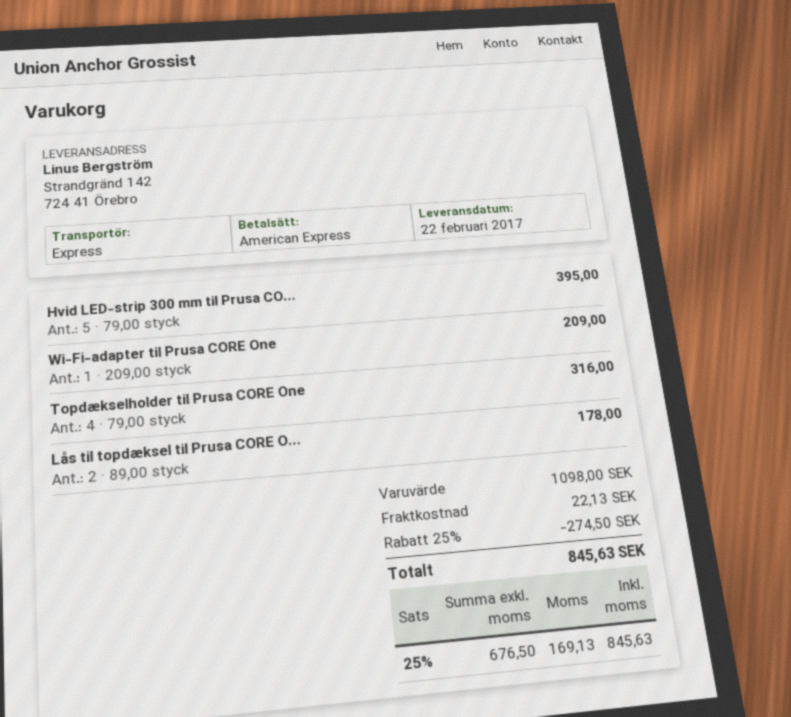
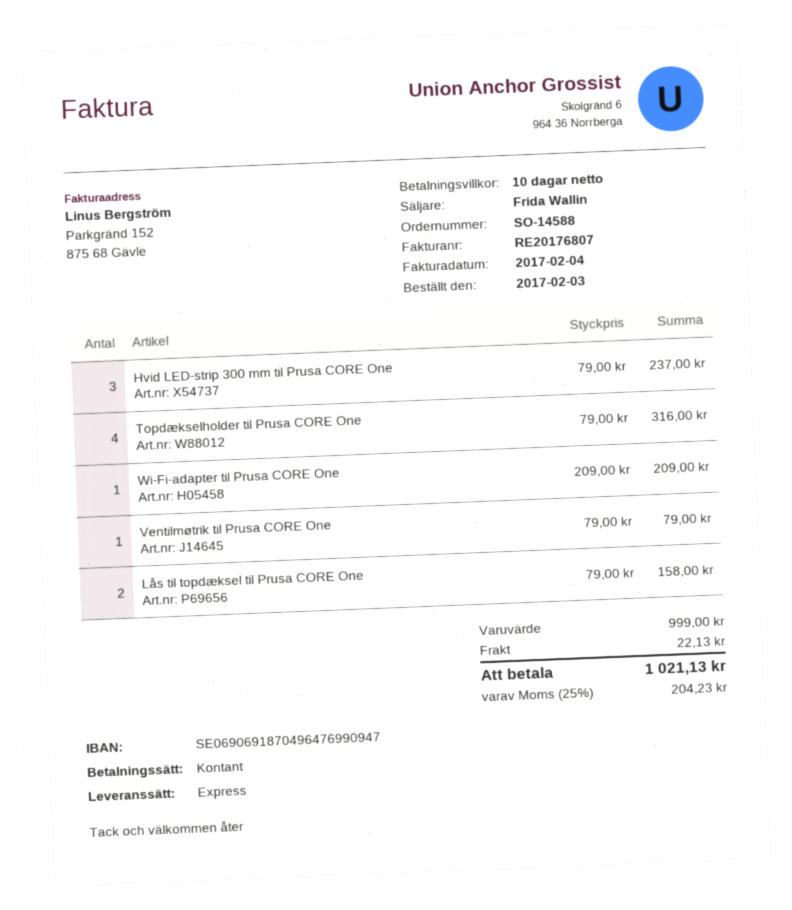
payment method: American Express -> cash
Hvid LED-strip 300 mm til Prusa CO...: 5 x 79.00 = 395.00 -> 3 x 79.00 = 237.00
Lås til topdæksel til Prusa CORE O...: 2 x 89.00 = 178.00 -> 2 x 79.00 = 158.00
Ventilmøtrik til Prusa CORE One: none -> 1 x 79.00 = 79.00
subtotal: 1098.00 -> 999.00
discount: 25% = 274.50 -> none
tax: 25% = 169.13 -> 25% = 204.23
total: 845.63 -> 1021.13

